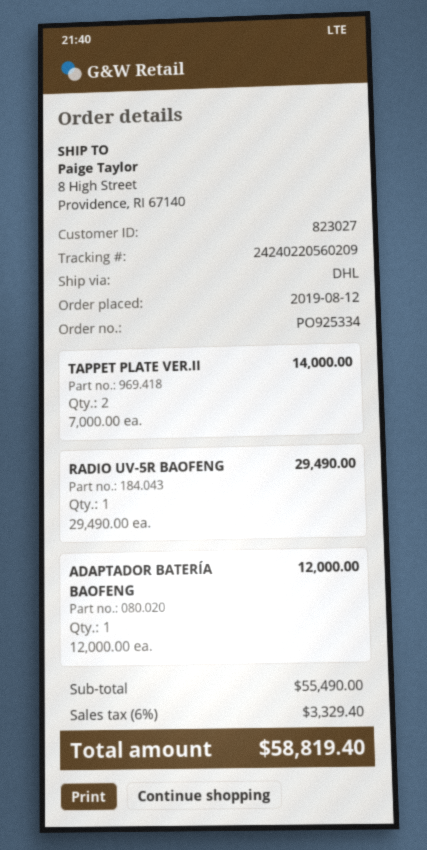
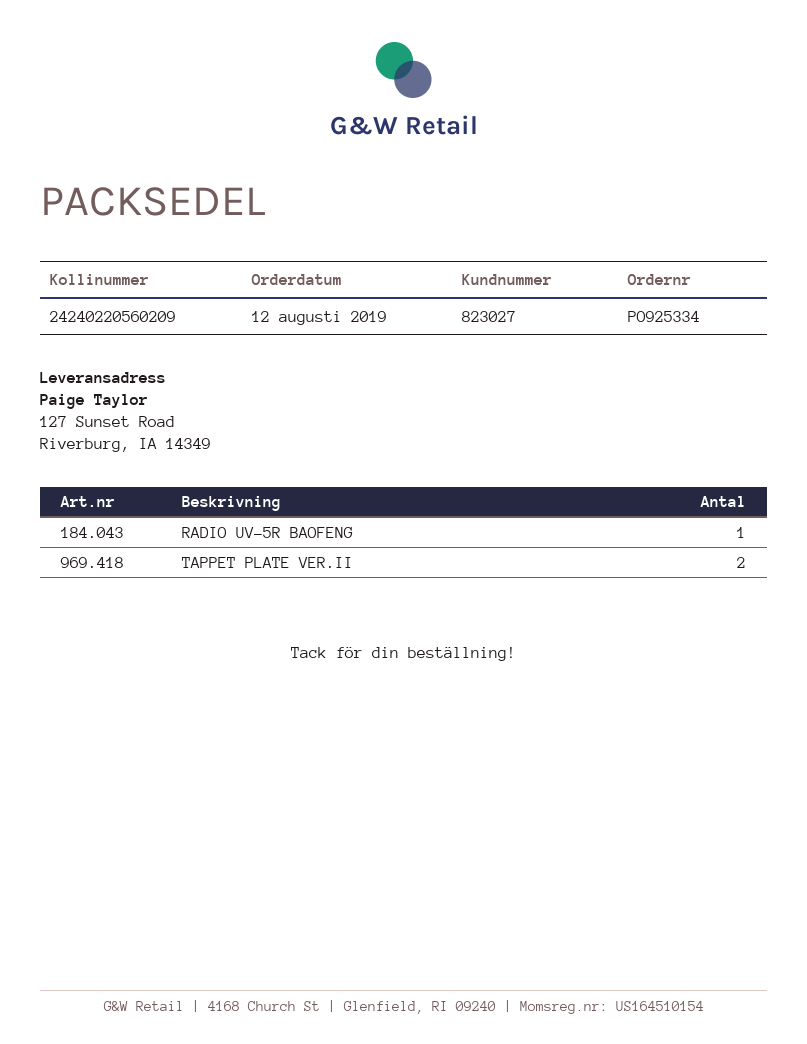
ship to: 8 High Street, Providence, RI 67140 -> 127 Sunset Road, Riverburg, IA 14349
ADAPTADOR BATERÍA BAOFENG: 1 -> none

